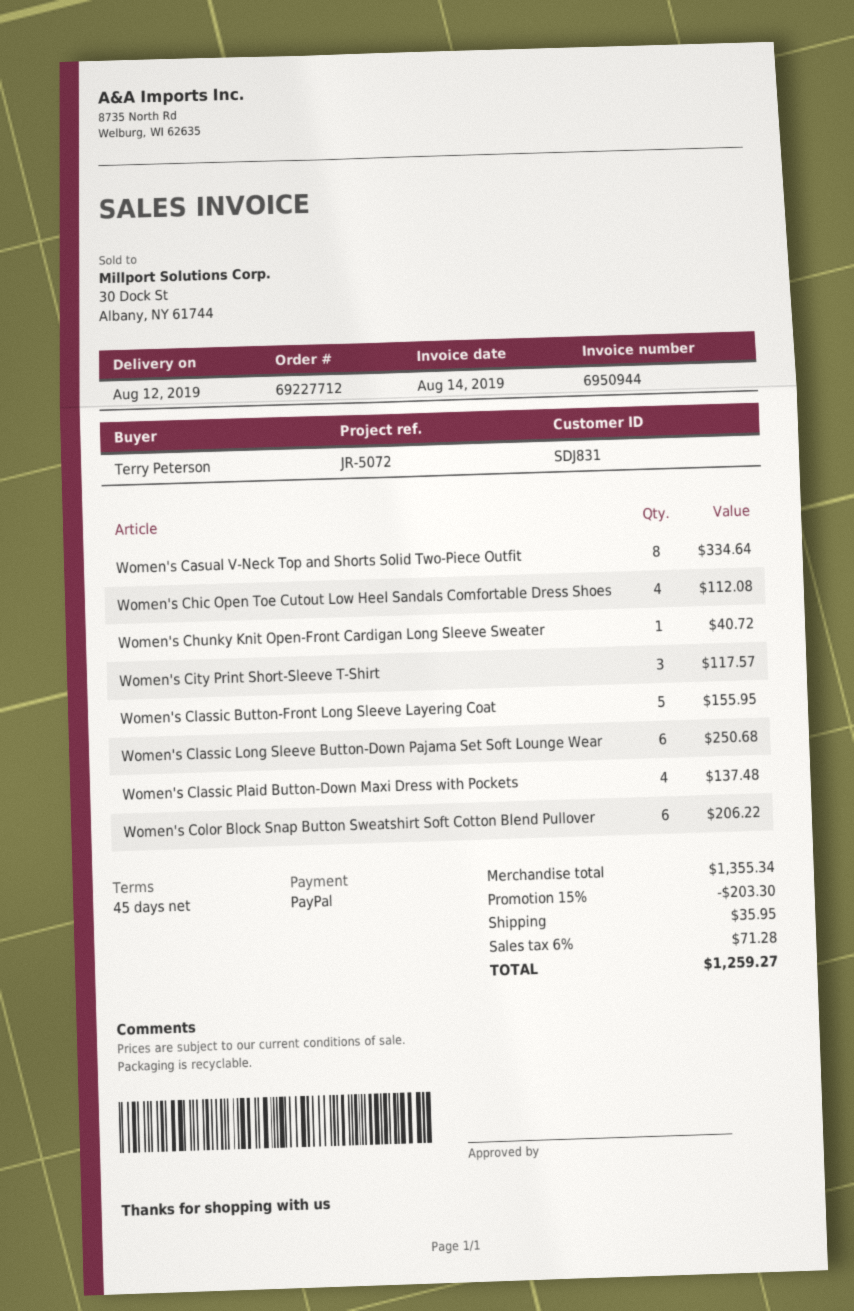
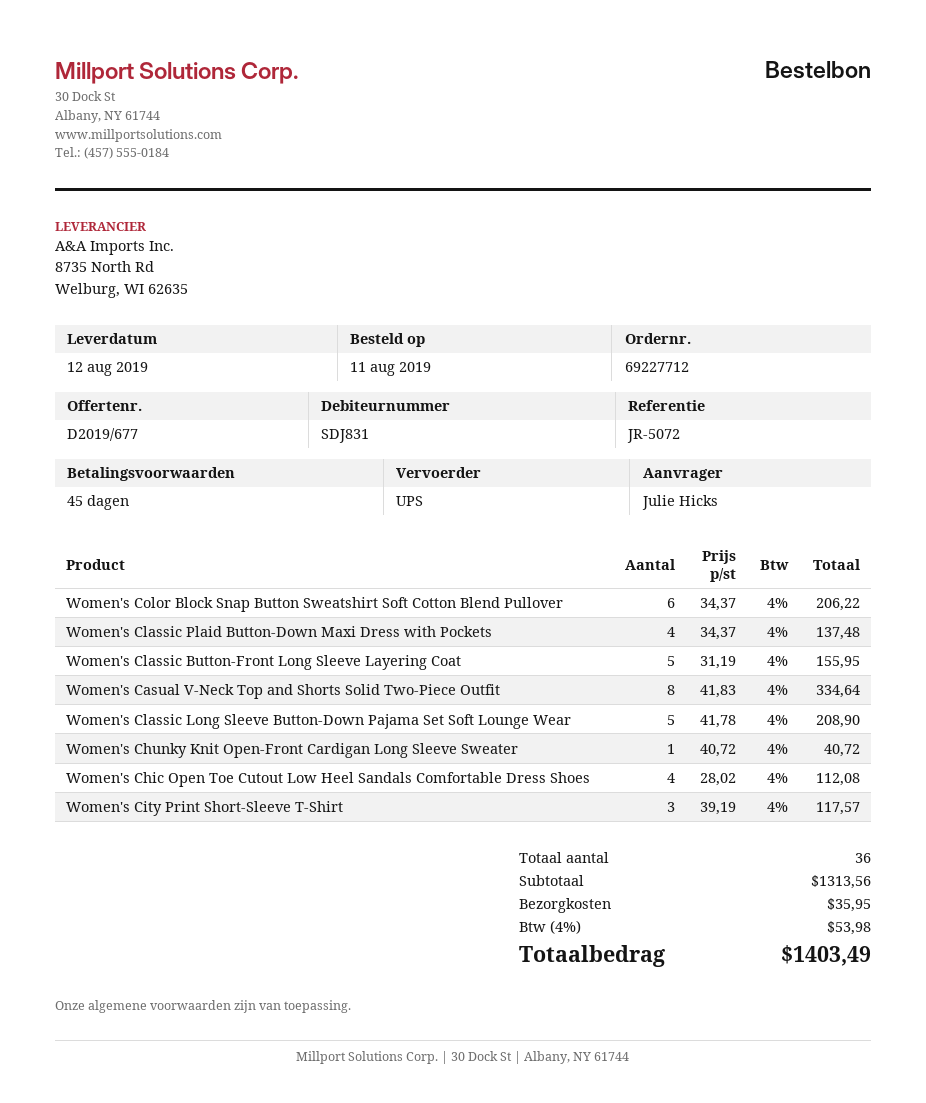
ordered by: Terry Peterson -> Julie Hicks
Women's Classic Long Sleeve Button-Down Pajama Set Soft Lounge Wear: 6 for 250.68 -> 5 for 208.90
subtotal: 1355.34 -> 1313.56
discount: 15% = 203.30 -> none
tax: 6% = 71.28 -> 4% = 53.98
total: 1259.27 -> 1403.49

